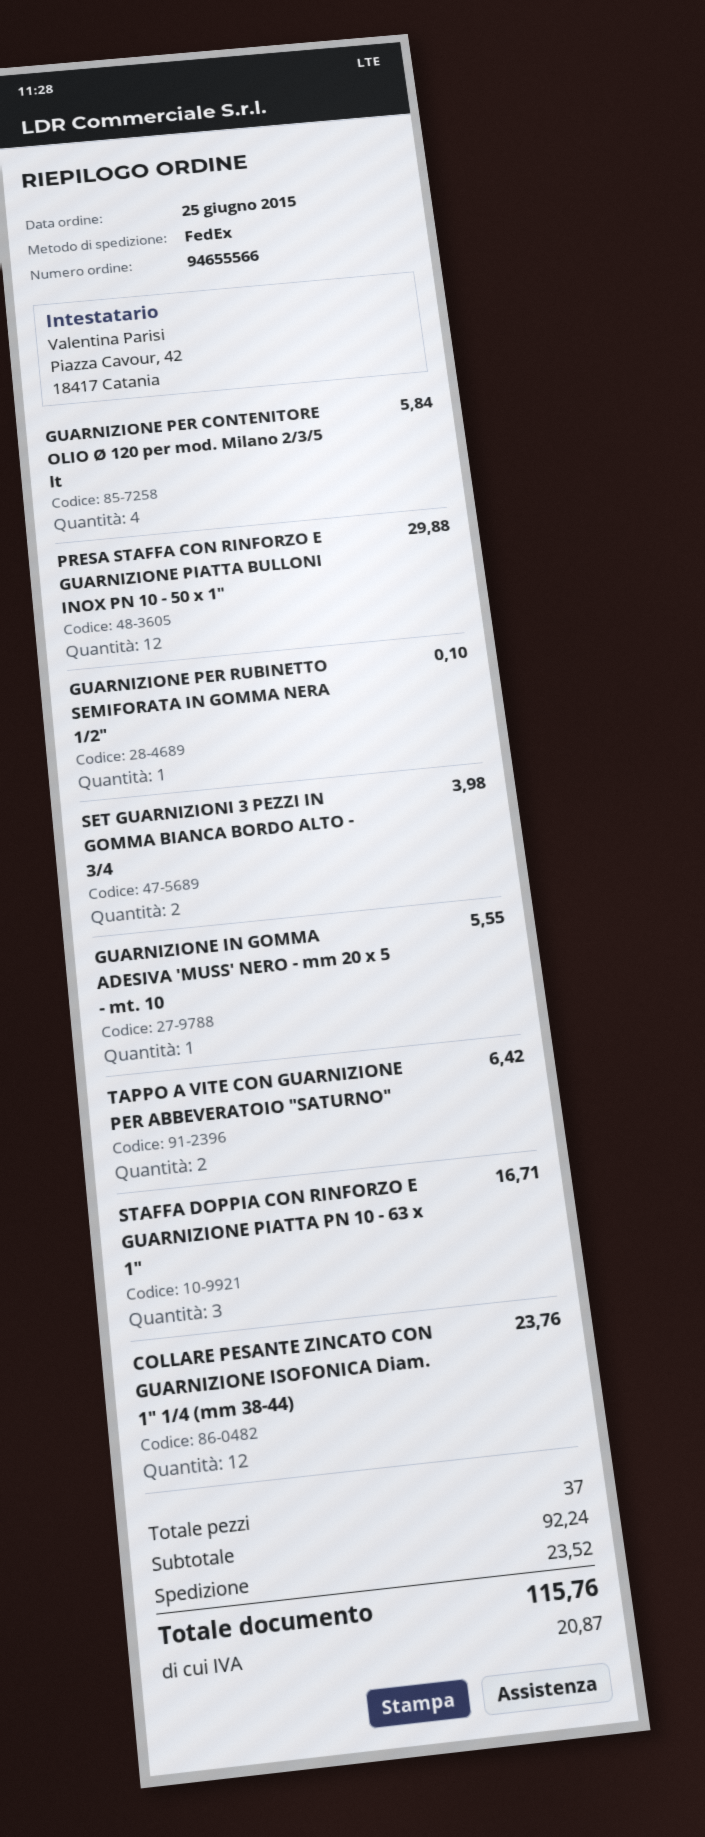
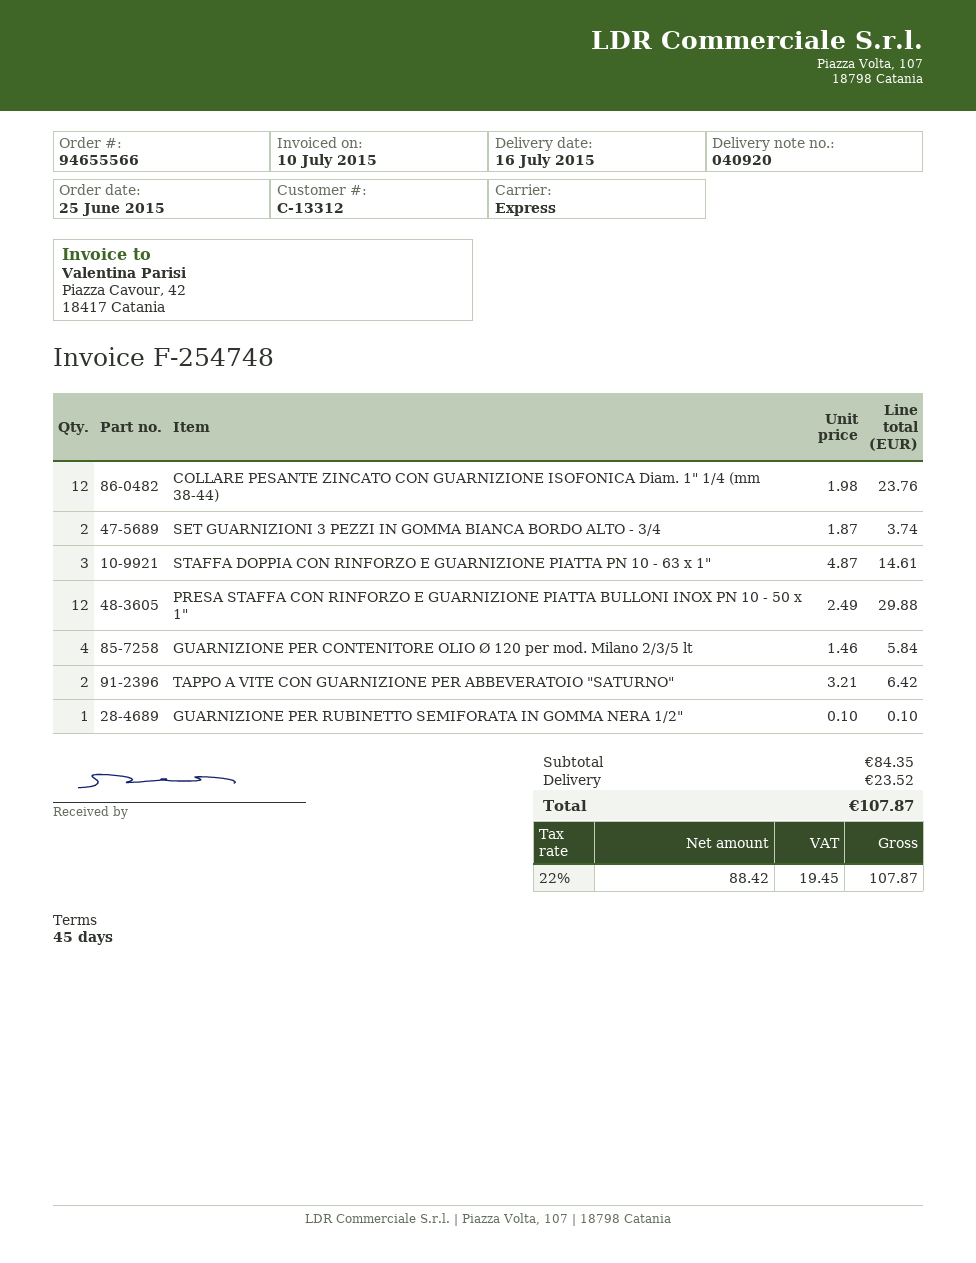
shipping method: FedEx -> express
SET GUARNIZIONI 3 PEZZI IN GOMMA BIANCA BORDO ALTO - 3/4: 2 for 3.98 -> 2 for 3.74
GUARNIZIONE IN GOMMA ADESIVA 'MUSS' NERO - mm 20 x 5 - mt. 10: 1 for 5.55 -> none
STAFFA DOPPIA CON RINFORZO E GUARNIZIONE PIATTA PN 10 - 63 x 1": 3 for 16.71 -> 3 for 14.61
subtotal: 92.24 -> 84.35
tax: 20.87 -> 19.45
total: 115.76 -> 107.87

